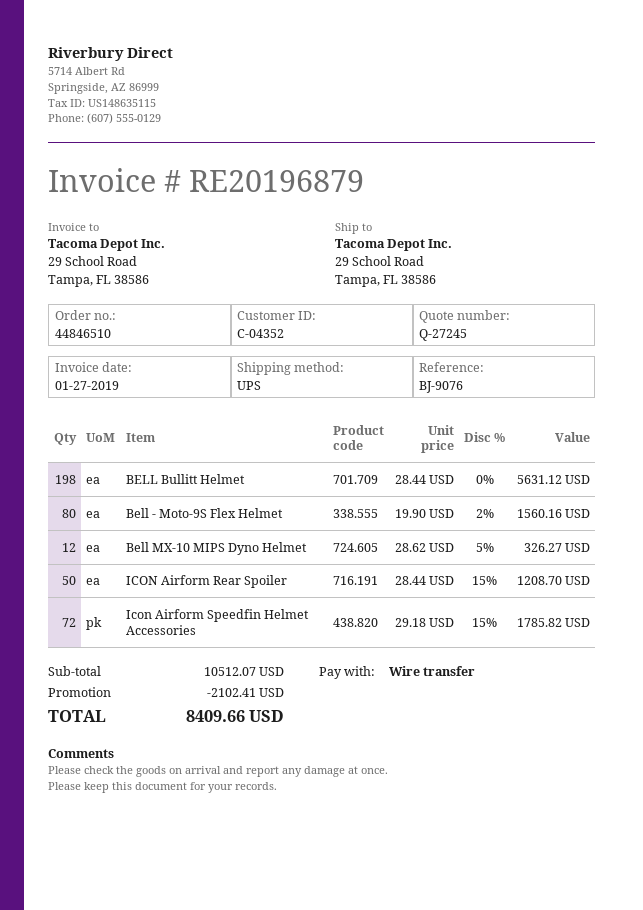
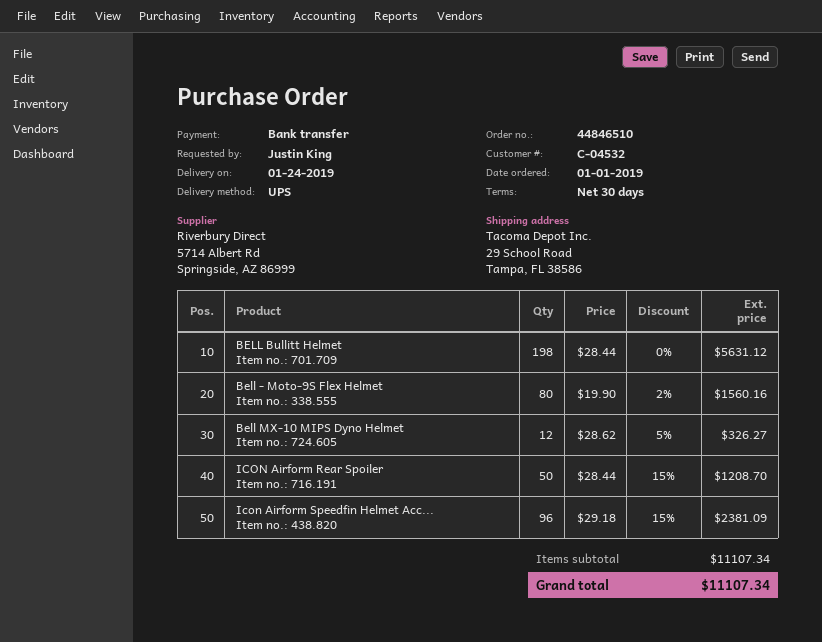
customer number: C-04352 -> C-04532
Icon Airform Speedfin Helmet Accessories: 72 x 29.18 - 15% = 1785.82 -> 96 x 29.18 - 15% = 2381.09
subtotal: 10512.07 -> 11107.34
discount: 2102.41 -> none
total: 8409.66 -> 11107.34

